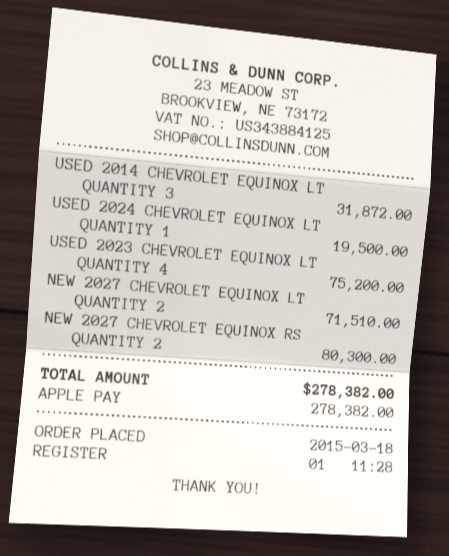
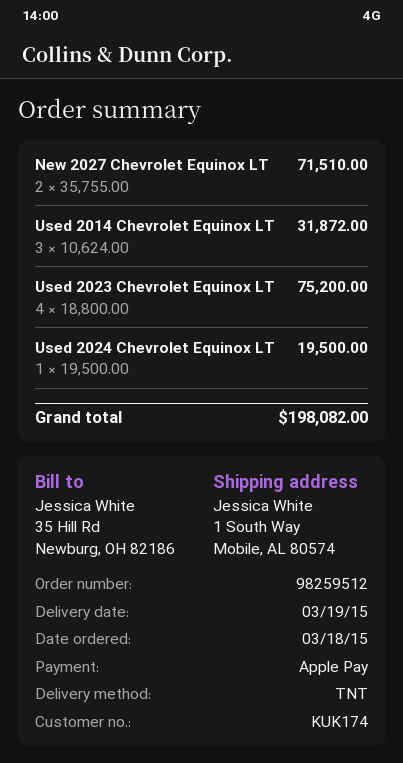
NEW 2027 CHEVROLET EQUINOX RS: 2 for 80300.00 -> none
total: 278382.00 -> 198082.00

